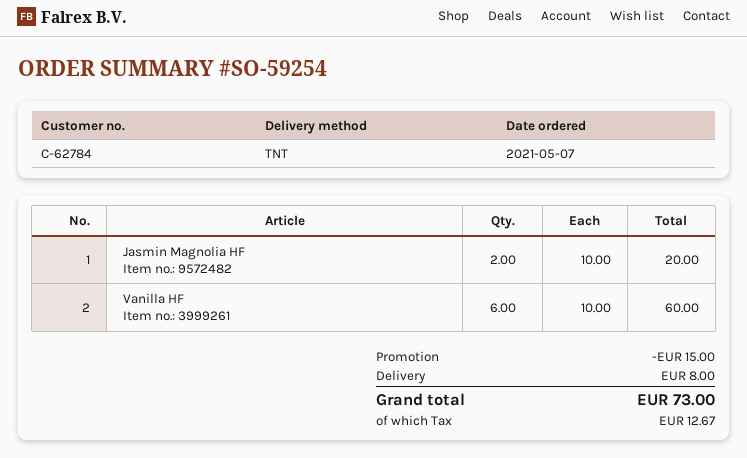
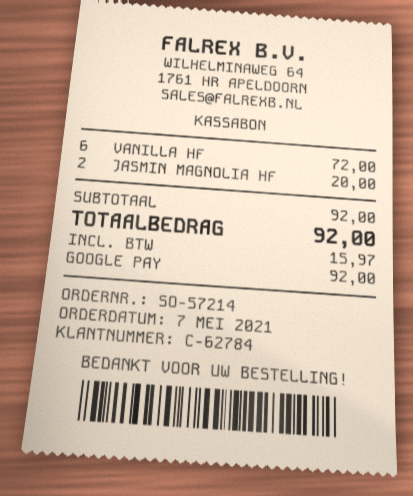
order number: SO-59254 -> SO-57214
Vanilla HF: 6 for 60.00 -> 6 for 72.00
discount: 15.00 -> none
shipping: 8.00 -> none
tax: 12.67 -> 15.97
total: 73.00 -> 92.00

